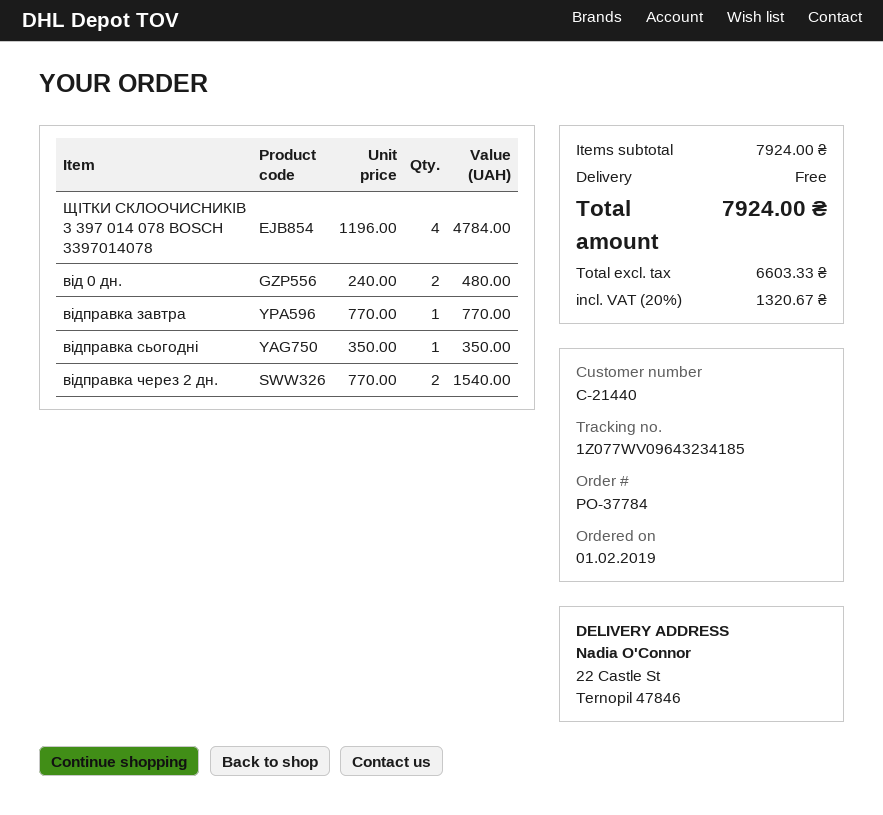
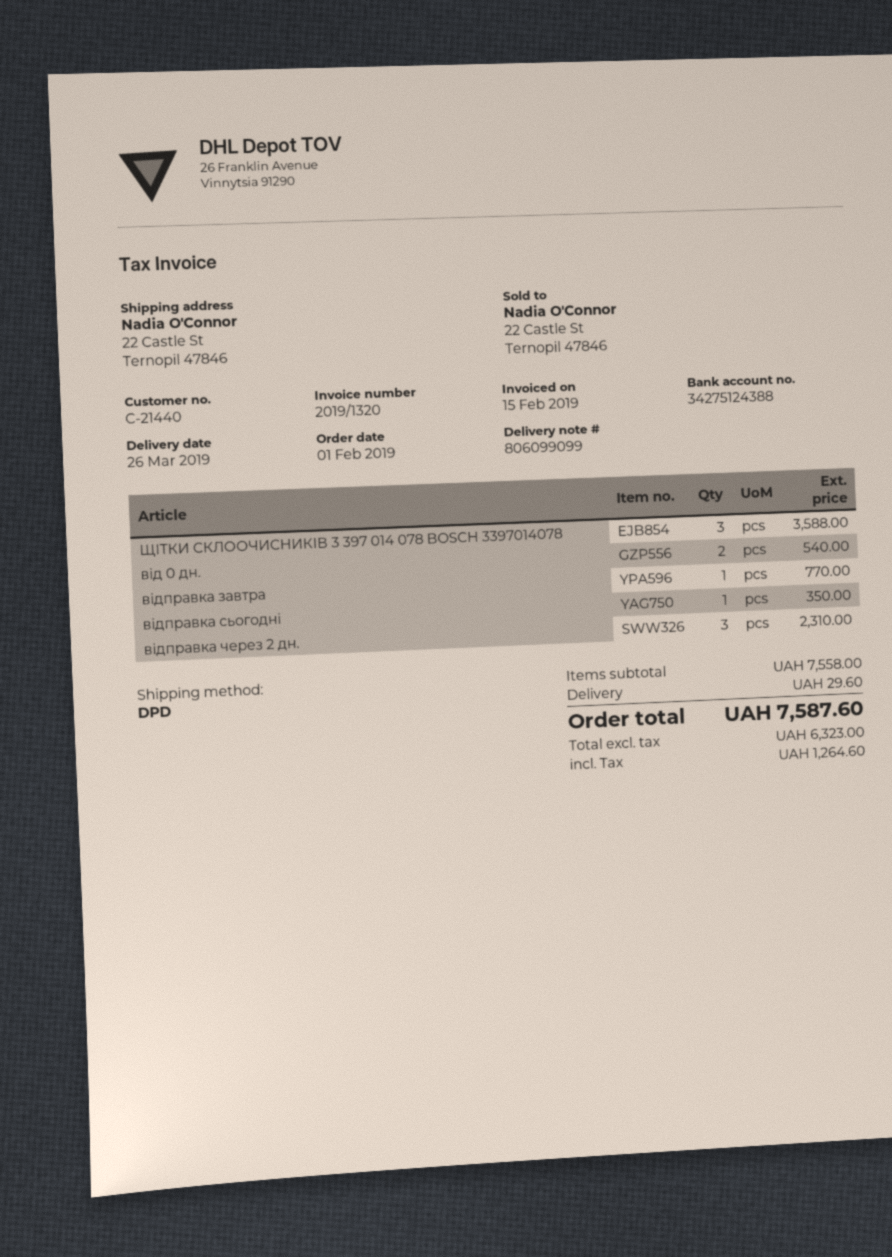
ЩІТКИ СКЛООЧИСНИКІВ 3 397 014 078 BOSCH 3397014078: 4 for 4784.00 -> 3 for 3588.00
від 0 дн.: 2 for 480.00 -> 2 for 540.00
відправка через 2 дн.: 2 for 1540.00 -> 3 for 2310.00
subtotal: 7924.00 -> 7558.00
shipping: 0.00 -> 29.60
net: 6603.33 -> 6323.00
tax: 1320.67 -> 1264.60
total: 7924.00 -> 7587.60

